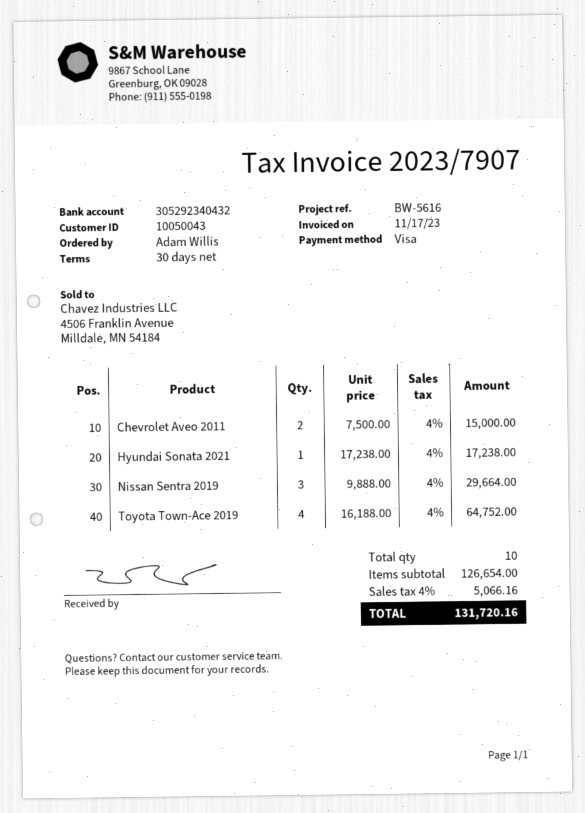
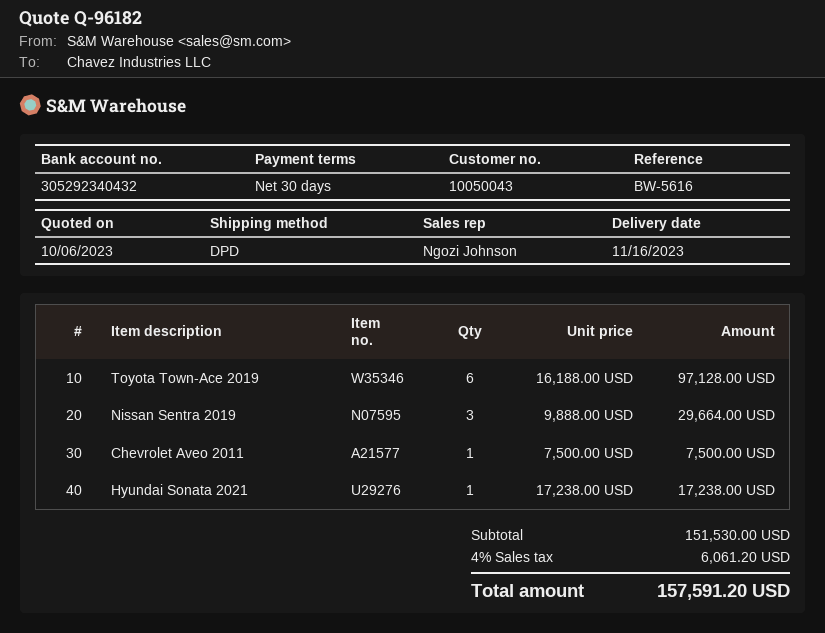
Chevrolet Aveo 2011: 2 x 7500.00 = 15000.00 -> 1 x 7500.00 = 7500.00
Toyota Town-Ace 2019: 4 x 16188.00 = 64752.00 -> 6 x 16188.00 = 97128.00
subtotal: 126654.00 -> 151530.00
tax: 4% = 5066.16 -> 4% = 6061.20
total: 131720.16 -> 157591.20

